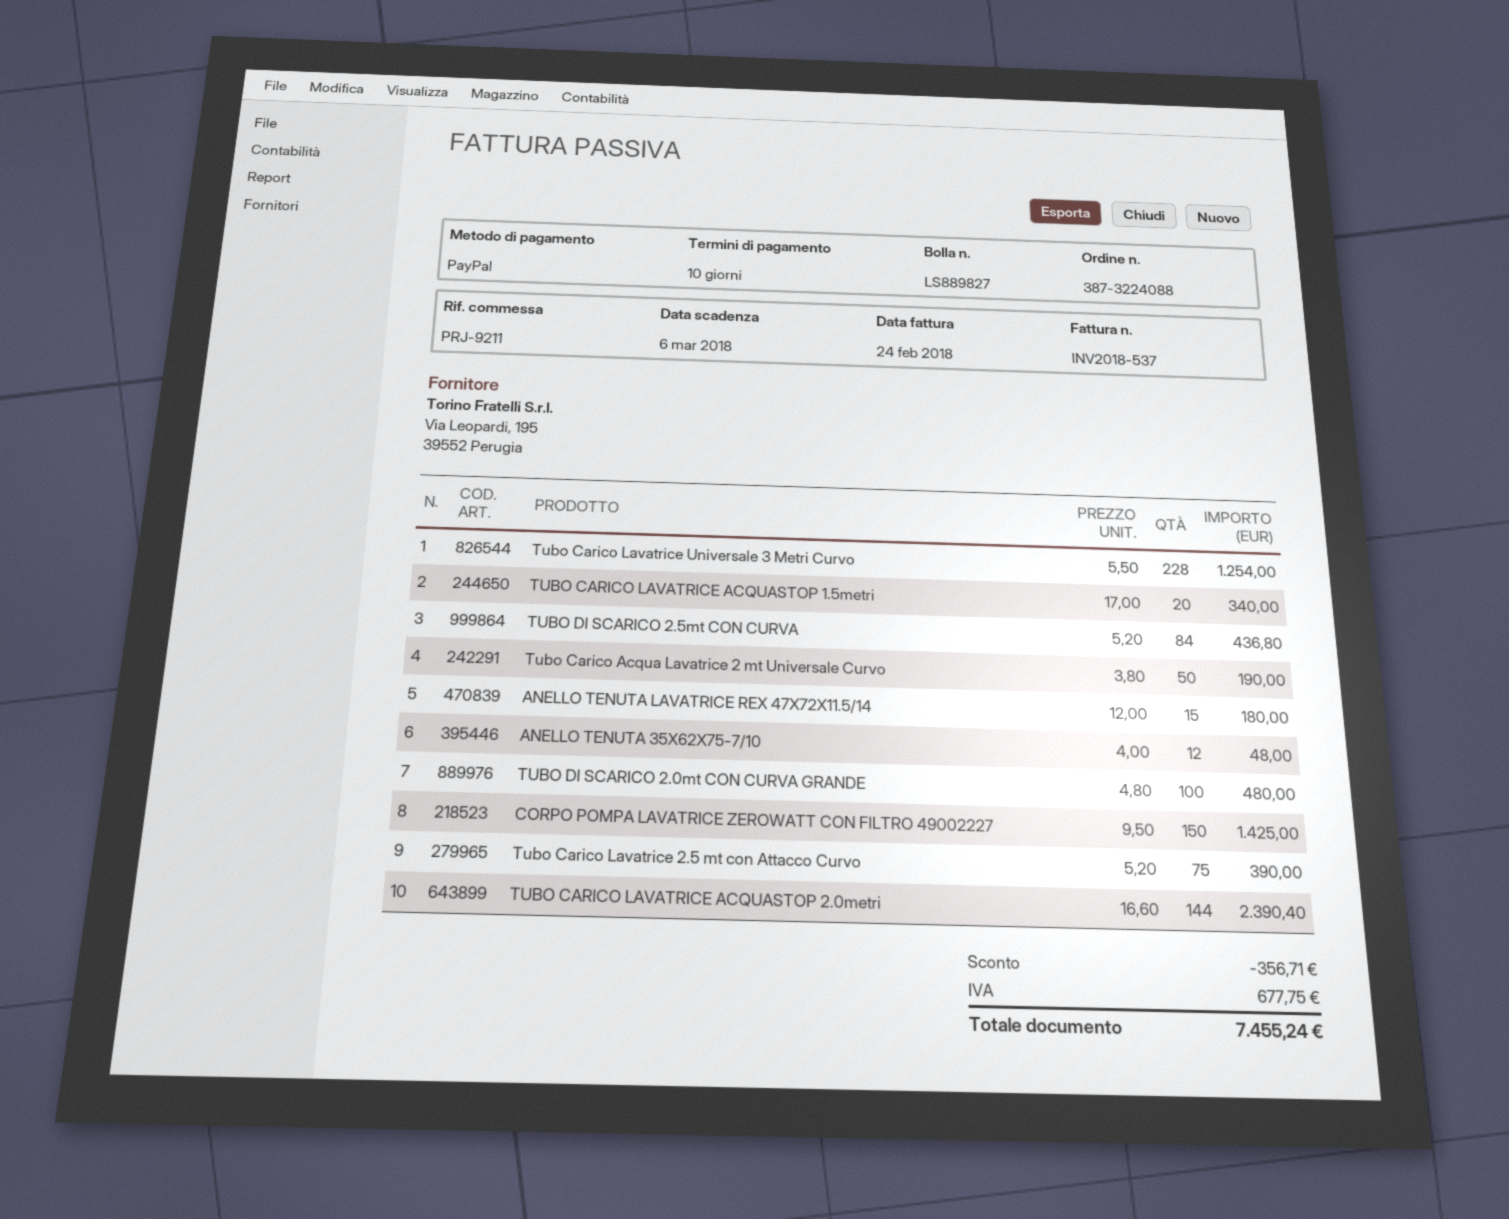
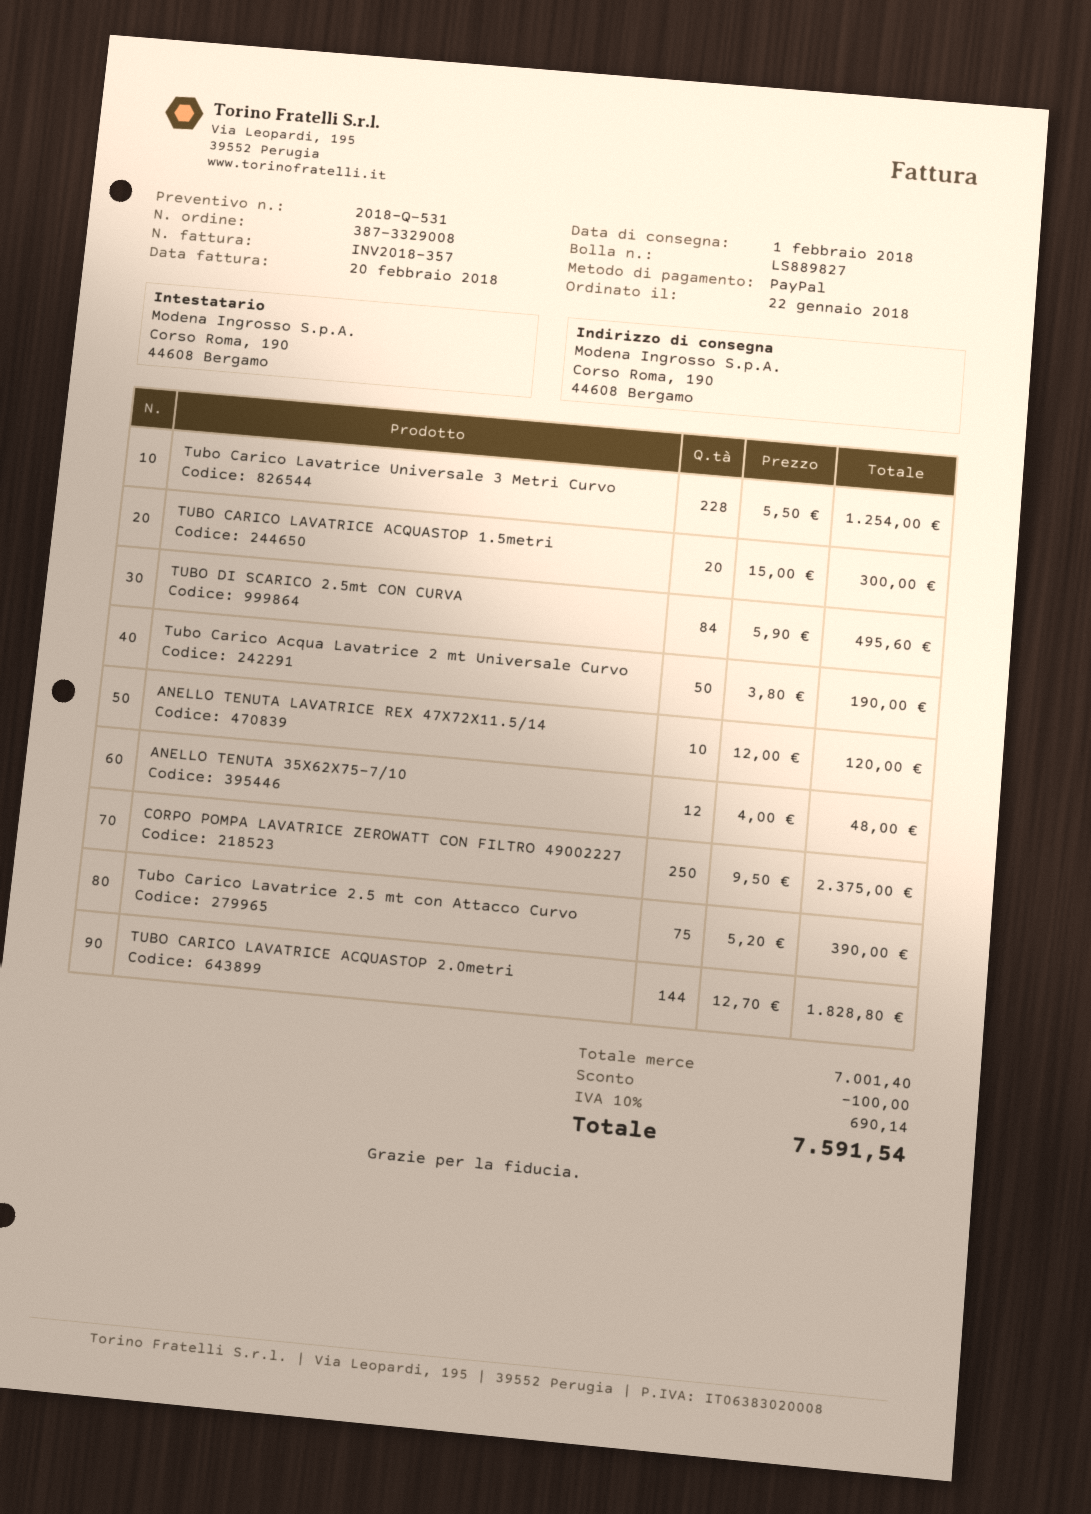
order number: 387-3224088 -> 387-3329008
invoice number: INV2018-537 -> INV2018-357
invoice date: 2018-02-24 -> 2018-02-20
TUBO CARICO LAVATRICE ACQUASTOP 1.5metri: 20 x 17.00 = 340.00 -> 20 x 15.00 = 300.00
TUBO DI SCARICO 2.5mt CON CURVA: 84 x 5.20 = 436.80 -> 84 x 5.90 = 495.60
ANELLO TENUTA LAVATRICE REX 47X72X11.5/14: 15 x 12.00 = 180.00 -> 10 x 12.00 = 120.00
TUBO DI SCARICO 2.0mt CON CURVA GRANDE: 100 x 4.80 = 480.00 -> none
CORPO POMPA LAVATRICE ZEROWATT CON FILTRO 49002227: 150 x 9.50 = 1425.00 -> 250 x 9.50 = 2375.00
TUBO CARICO LAVATRICE ACQUASTOP 2.0metri: 144 x 16.60 = 2390.40 -> 144 x 12.70 = 1828.80
discount: 356.71 -> 100.00
tax: 677.75 -> 690.14
total: 7455.24 -> 7591.54

